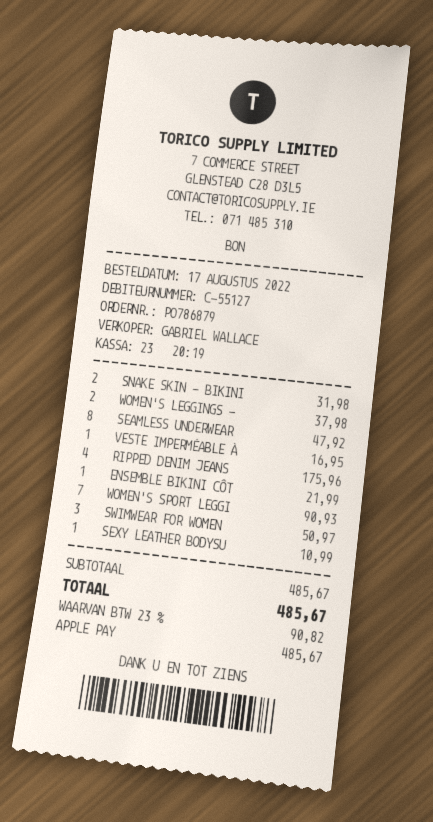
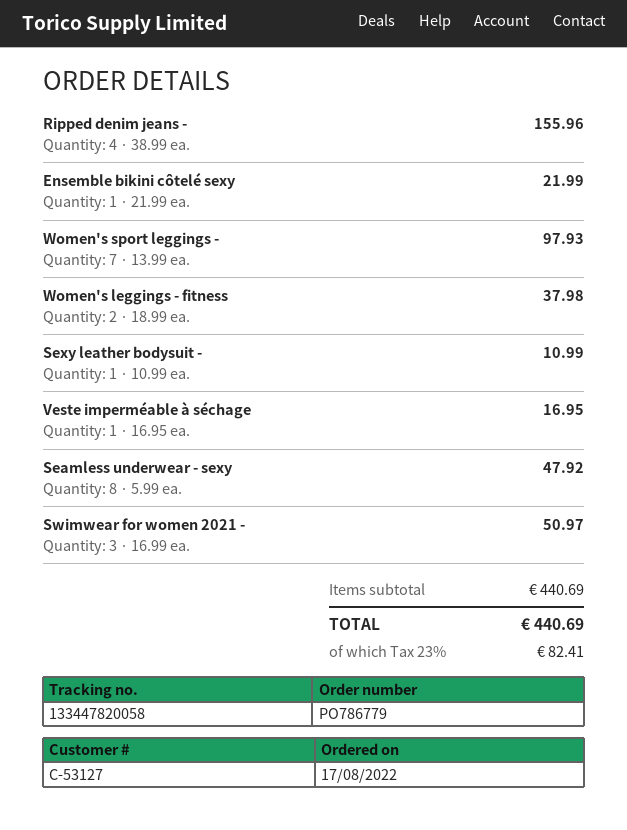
order number: PO786879 -> PO786779
customer number: C-55127 -> C-53127
SNAKE SKIN - BIKINI: 2 for 31.98 -> none
RIPPED DENIM JEANS: 4 for 175.96 -> 4 for 155.96
WOMEN'S SPORT LEGGI: 7 for 90.93 -> 7 for 97.93
subtotal: 485.67 -> 440.69
tax: 23% = 90.82 -> 23% = 82.41
total: 485.67 -> 440.69

